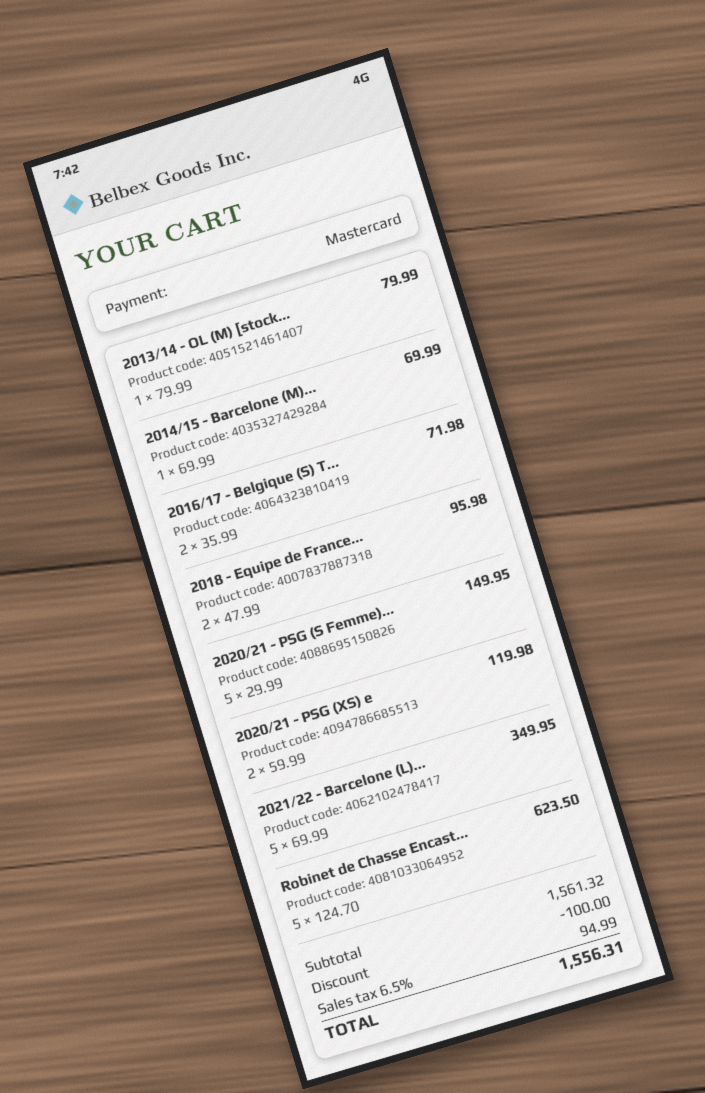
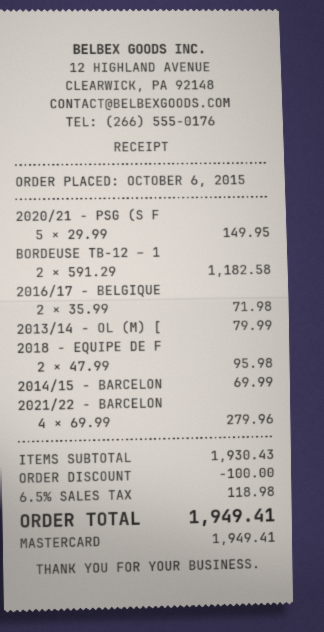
2020/21 - PSG (XS) e: 2 x 59.99 = 119.98 -> none
2021/22 - Barcelone (L)...: 5 x 69.99 = 349.95 -> 4 x 69.99 = 279.96
Robinet de Chasse Encast...: 5 x 124.70 = 623.50 -> none
BORDEUSE TB-12 – 1: none -> 2 x 591.29 = 1182.58
subtotal: 1561.32 -> 1930.43
tax: 6.5% = 94.99 -> 6.5% = 118.98
total: 1556.31 -> 1949.41

